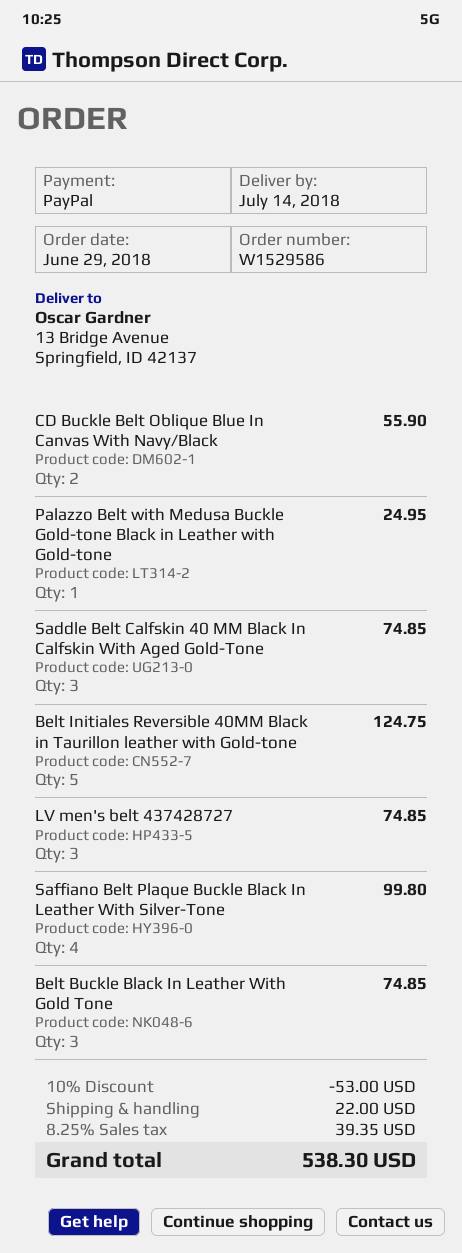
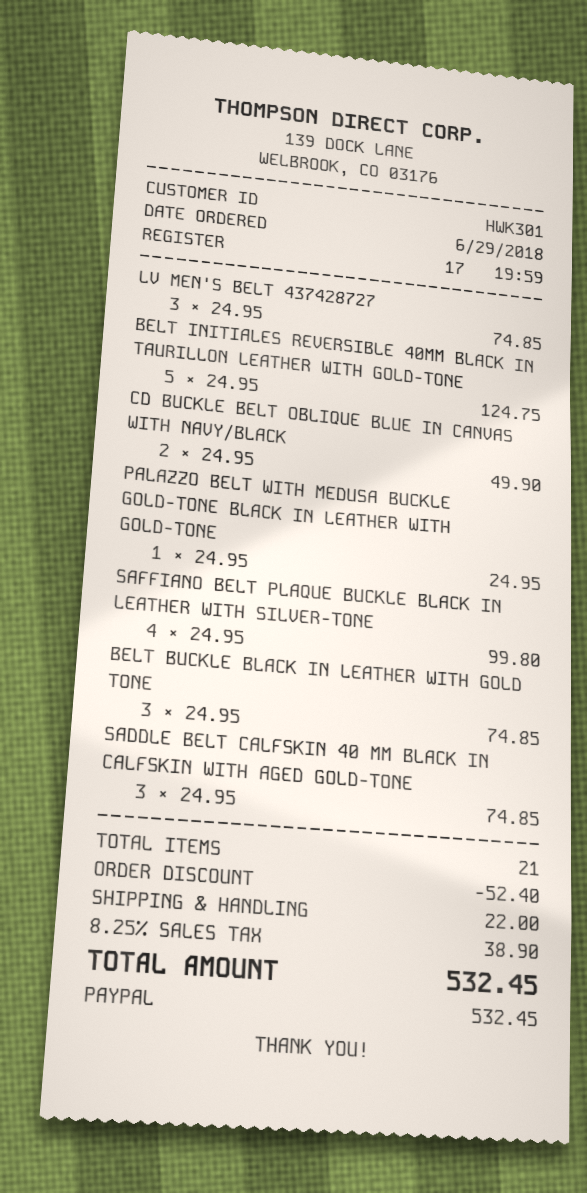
CD Buckle Belt Oblique Blue In Canvas With Navy/Black: 2 for 55.90 -> 2 for 49.90
discount: 53.00 -> 52.40
tax: 8.25% = 39.35 -> 8.25% = 38.90
total: 538.30 -> 532.45

